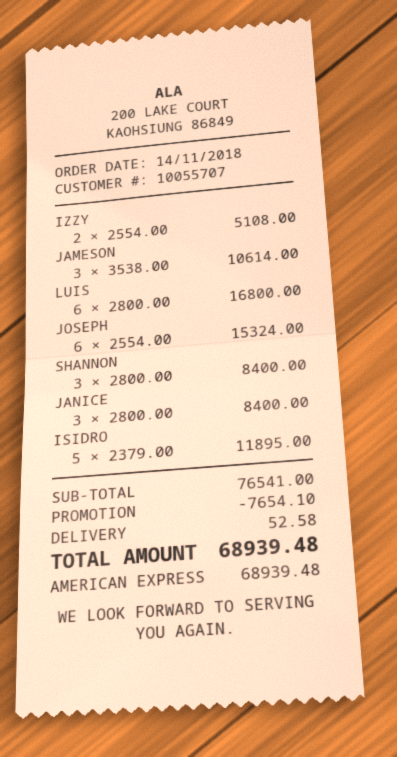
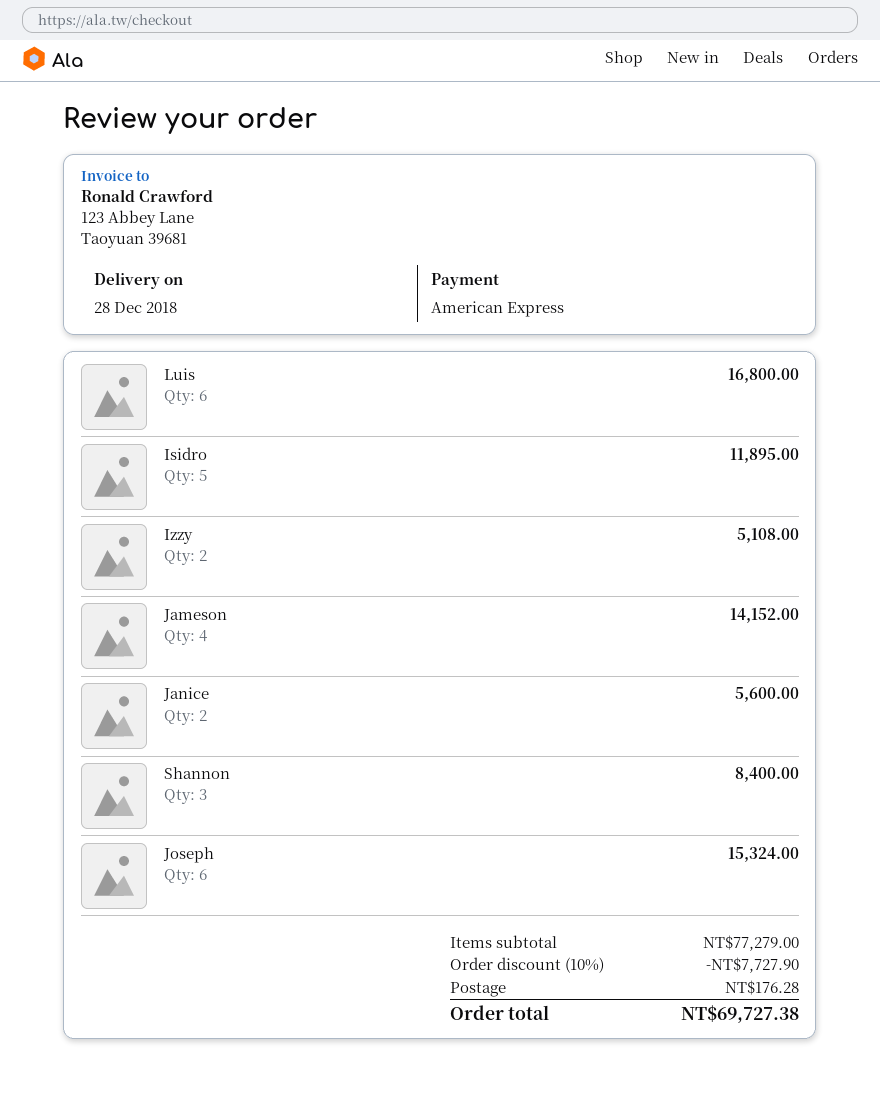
JAMESON: 3 for 10614.00 -> 4 for 14152.00
JANICE: 3 for 8400.00 -> 2 for 5600.00
subtotal: 76541.00 -> 77279.00
discount: 7654.10 -> 7727.90
shipping: 52.58 -> 176.28
total: 68939.48 -> 69727.38

